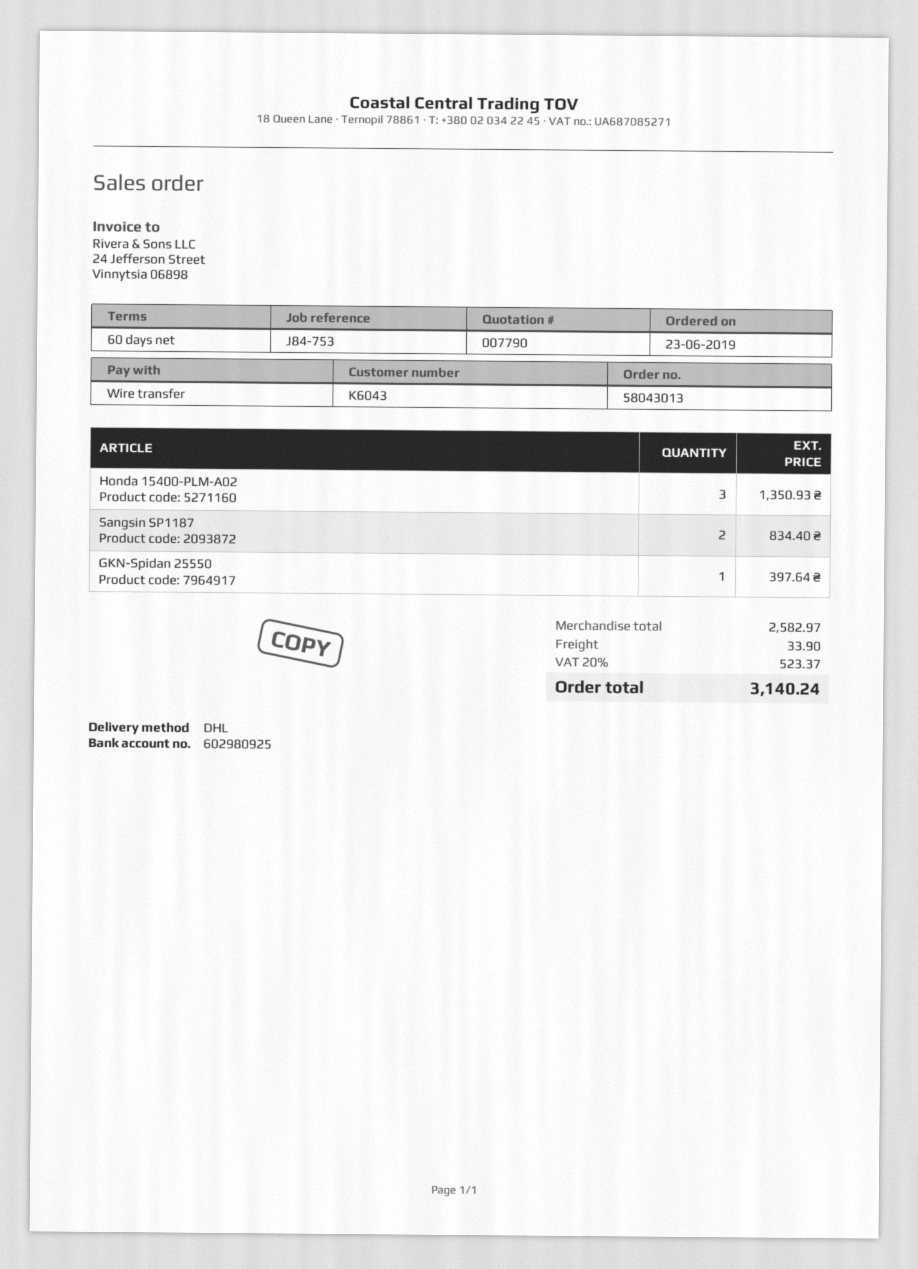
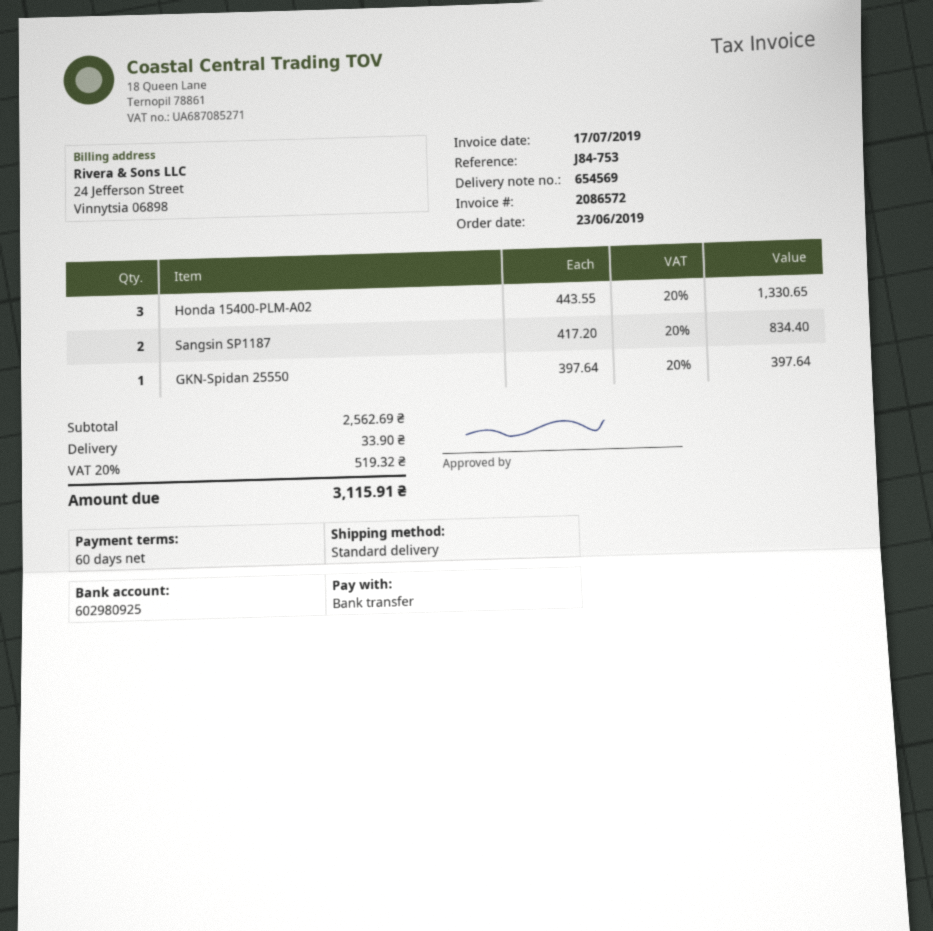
shipping method: DHL -> standard
Honda 15400-PLM-A02: 3 for 1350.93 -> 3 for 1330.65
subtotal: 2582.97 -> 2562.69
tax: 20% = 523.37 -> 20% = 519.32
total: 3140.24 -> 3115.91

